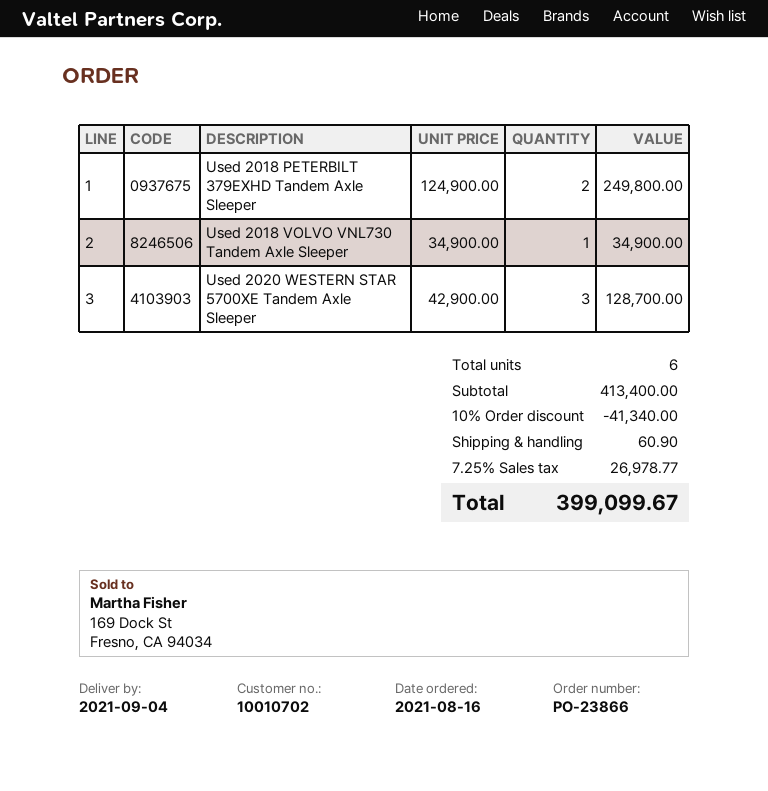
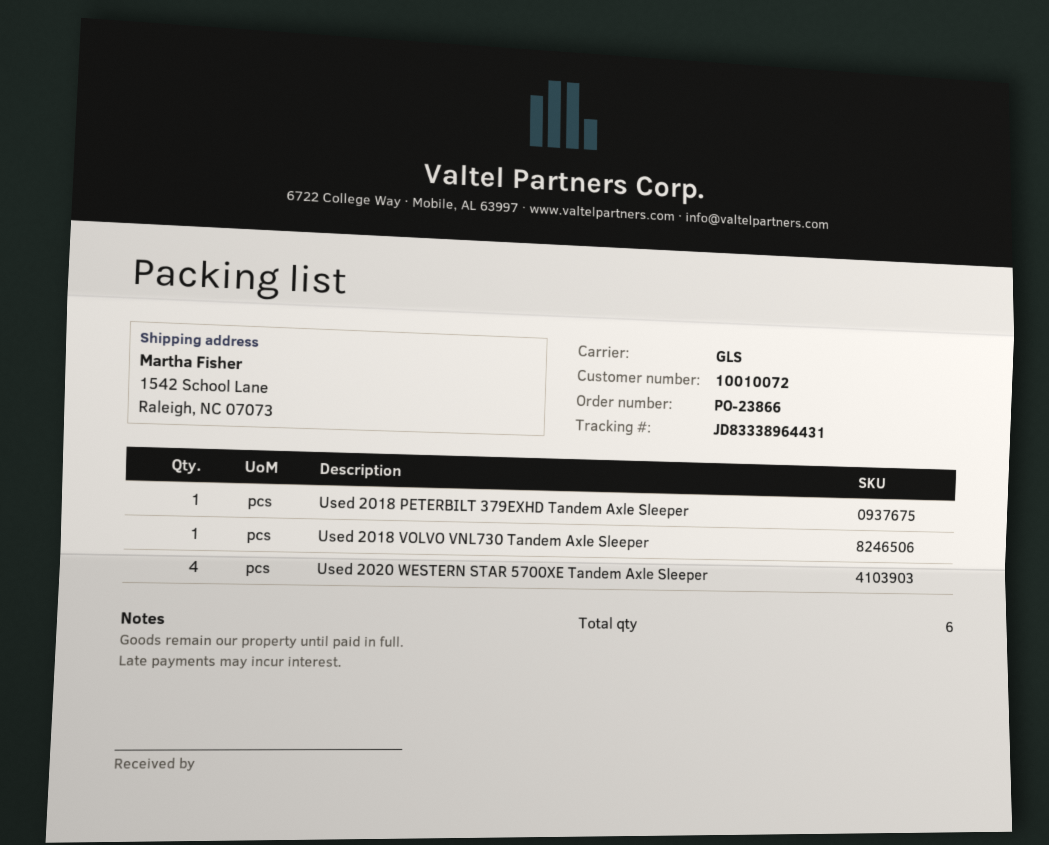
customer number: 10010702 -> 10010072
Used 2018 PETERBILT 379EXHD Tandem Axle Sleeper: 2 -> 1
Used 2020 WESTERN STAR 5700XE Tandem Axle Sleeper: 3 -> 4

